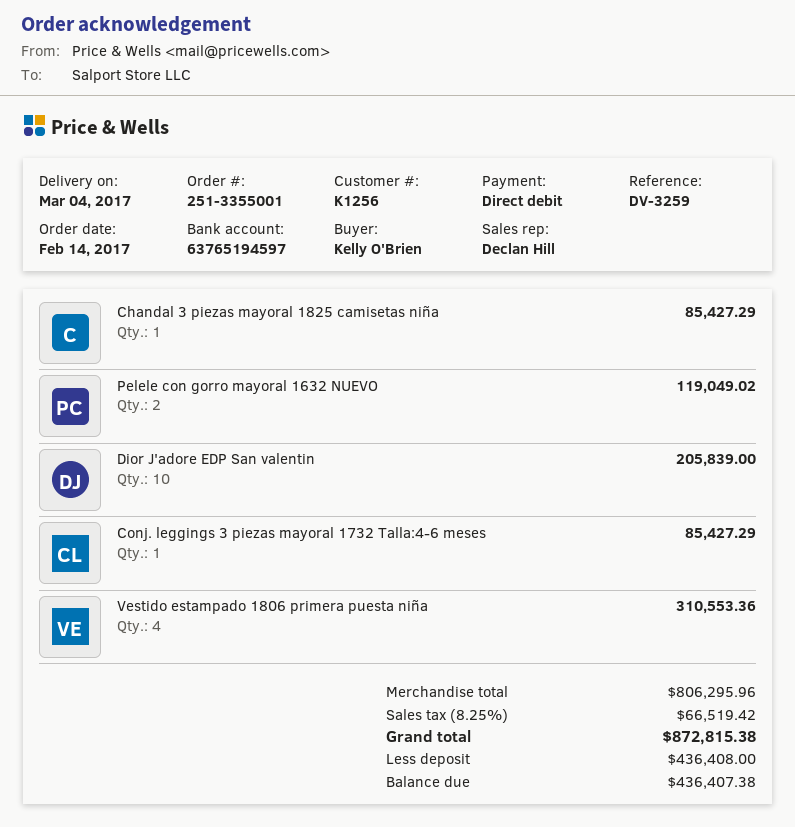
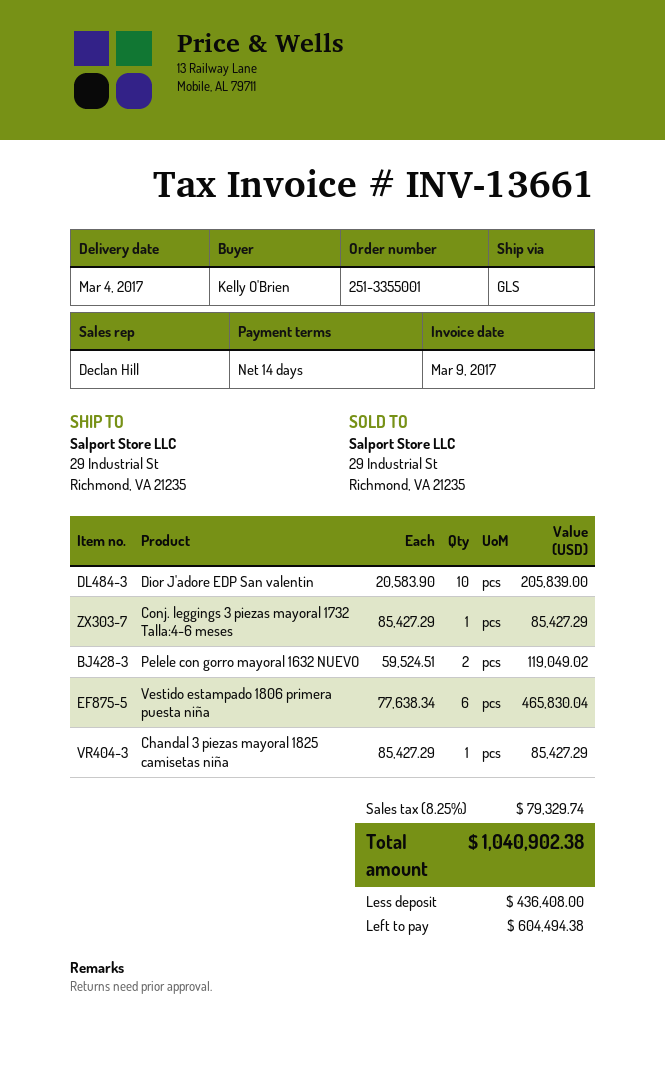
Vestido estampado 1806 primera puesta niña: 4 for 310553.36 -> 6 for 465830.04
tax: 8.25% = 66519.42 -> 8.25% = 79329.74
total: 872815.38 -> 1040902.38
balance: 436407.38 -> 604494.38

